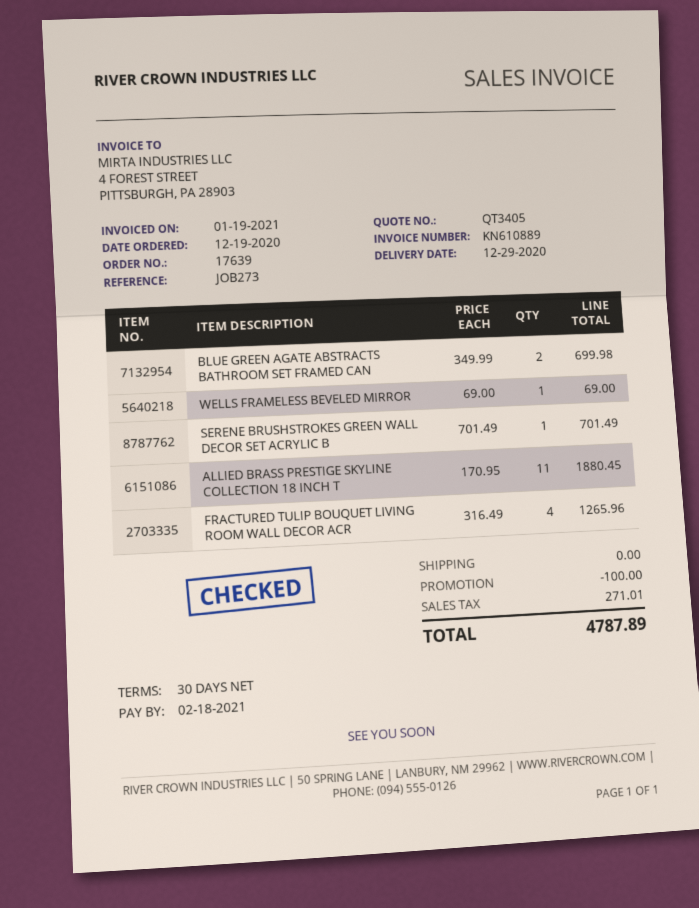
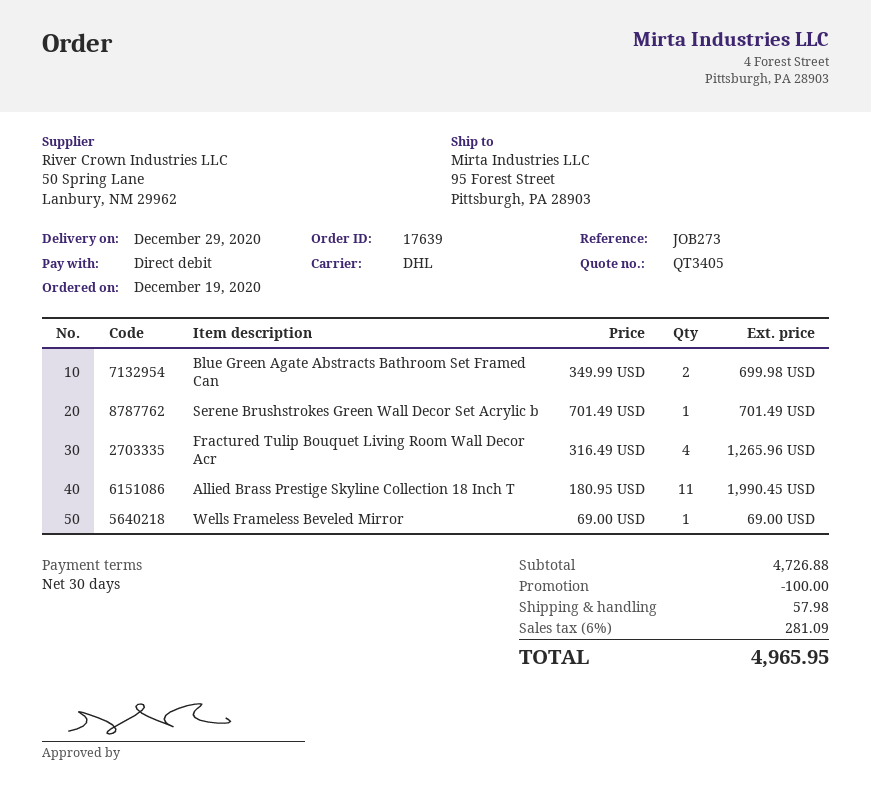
ALLIED BRASS PRESTIGE SKYLINE COLLECTION 18 INCH T: 11 x 170.95 = 1880.45 -> 11 x 180.95 = 1990.45
shipping: 0.00 -> 57.98
tax: 271.01 -> 281.09
total: 4787.89 -> 4965.95

